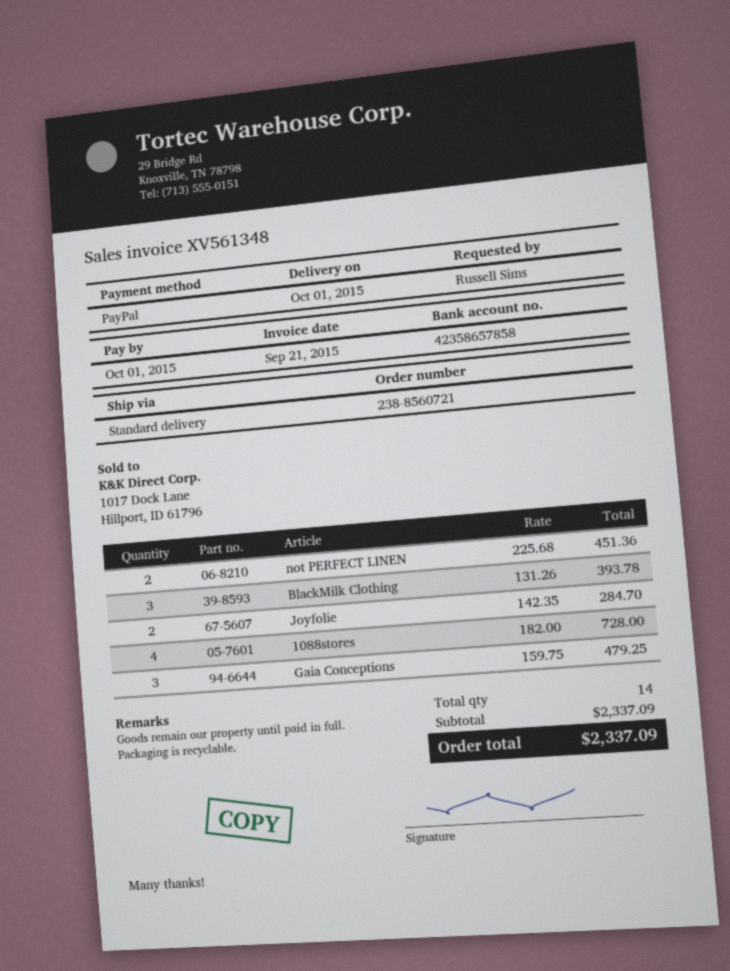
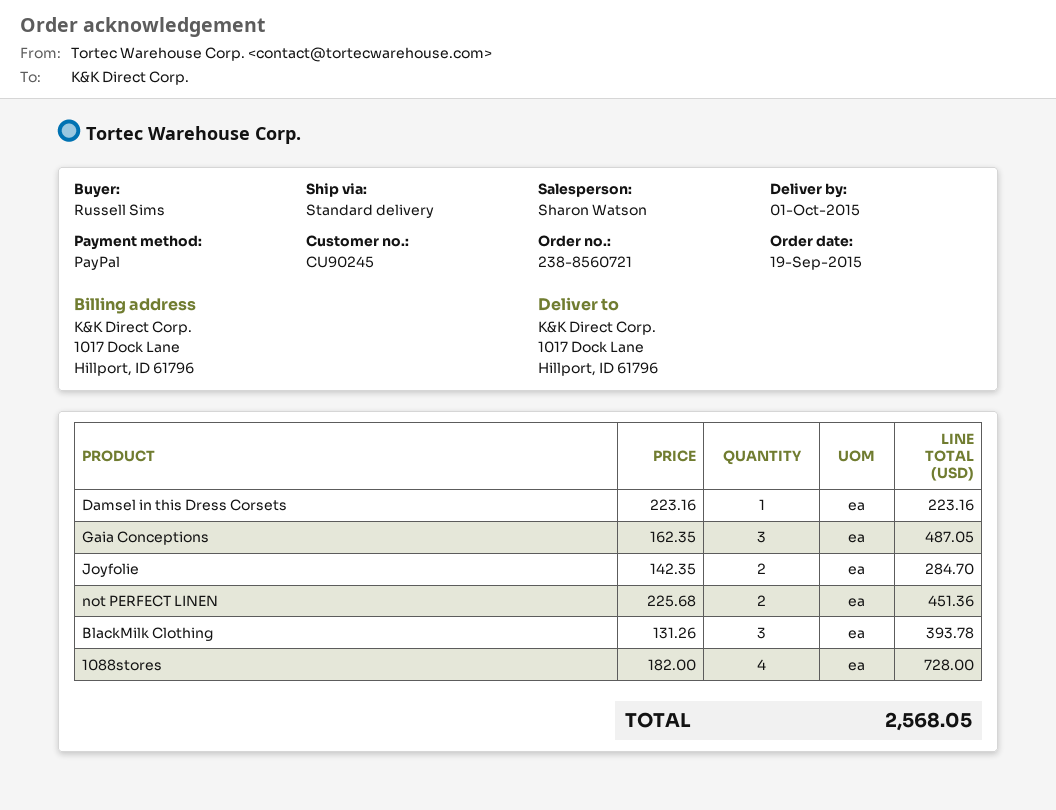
Gaia Conceptions: 3 x 159.75 = 479.25 -> 3 x 162.35 = 487.05
Damsel in this Dress Corsets: none -> 1 x 223.16 = 223.16
total: 2337.09 -> 2568.05

